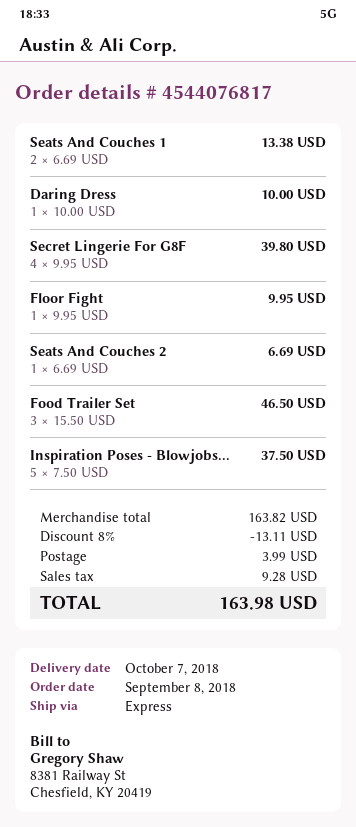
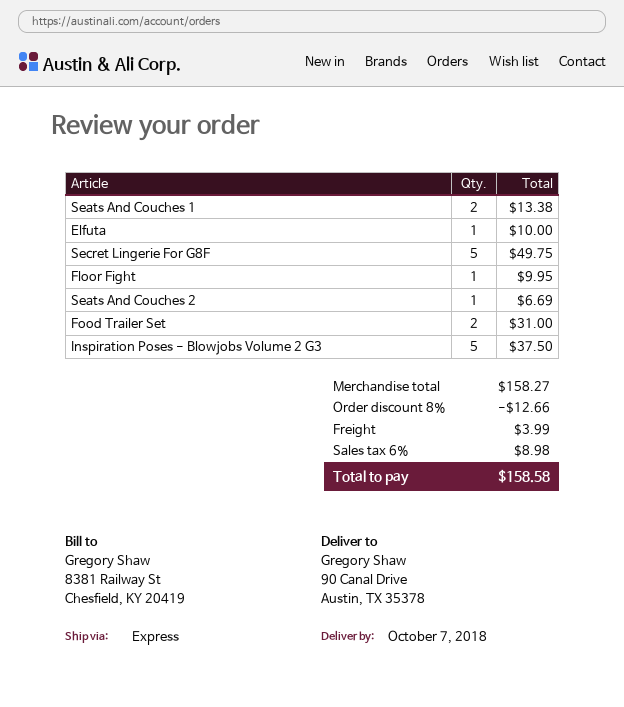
Daring Dress: 1 for 10.00 -> none
Secret Lingerie For G8F: 4 for 39.80 -> 5 for 49.75
Food Trailer Set: 3 for 46.50 -> 2 for 31.00
Elfuta: none -> 1 for 10.00
subtotal: 163.82 -> 158.27
discount: 8% = 13.11 -> 8% = 12.66
tax: 9.28 -> 8.98
total: 163.98 -> 158.58

